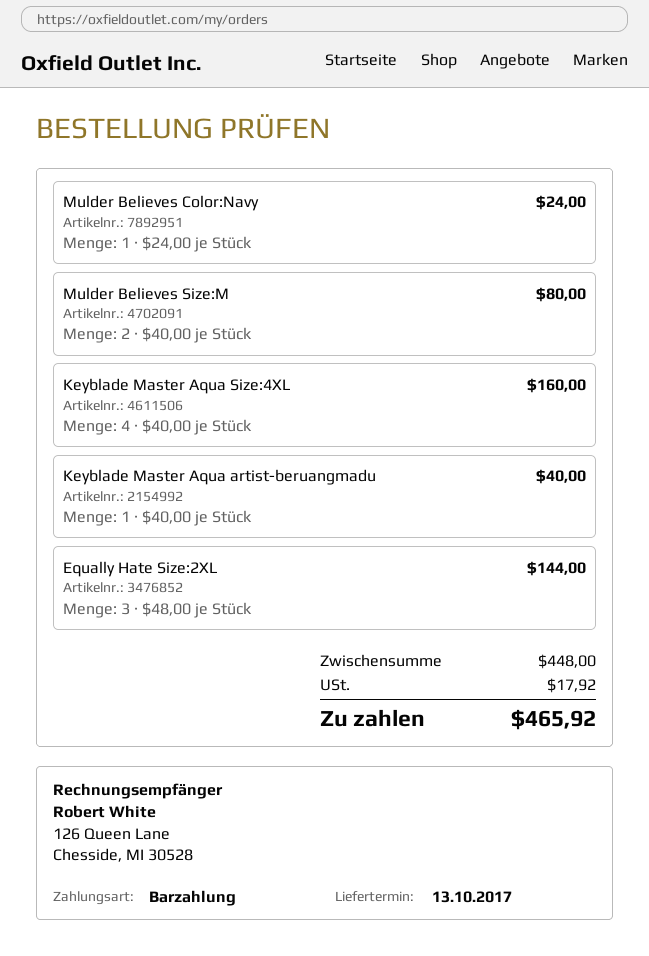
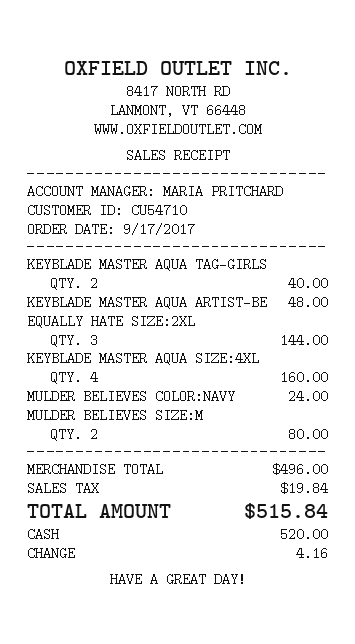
Keyblade Master Aqua artist-beruangmadu: 1 for 40.00 -> 1 for 48.00
KEYBLADE MASTER AQUA TAG-GIRLS: none -> 2 for 40.00
subtotal: 448.00 -> 496.00
tax: 17.92 -> 19.84
total: 465.92 -> 515.84

